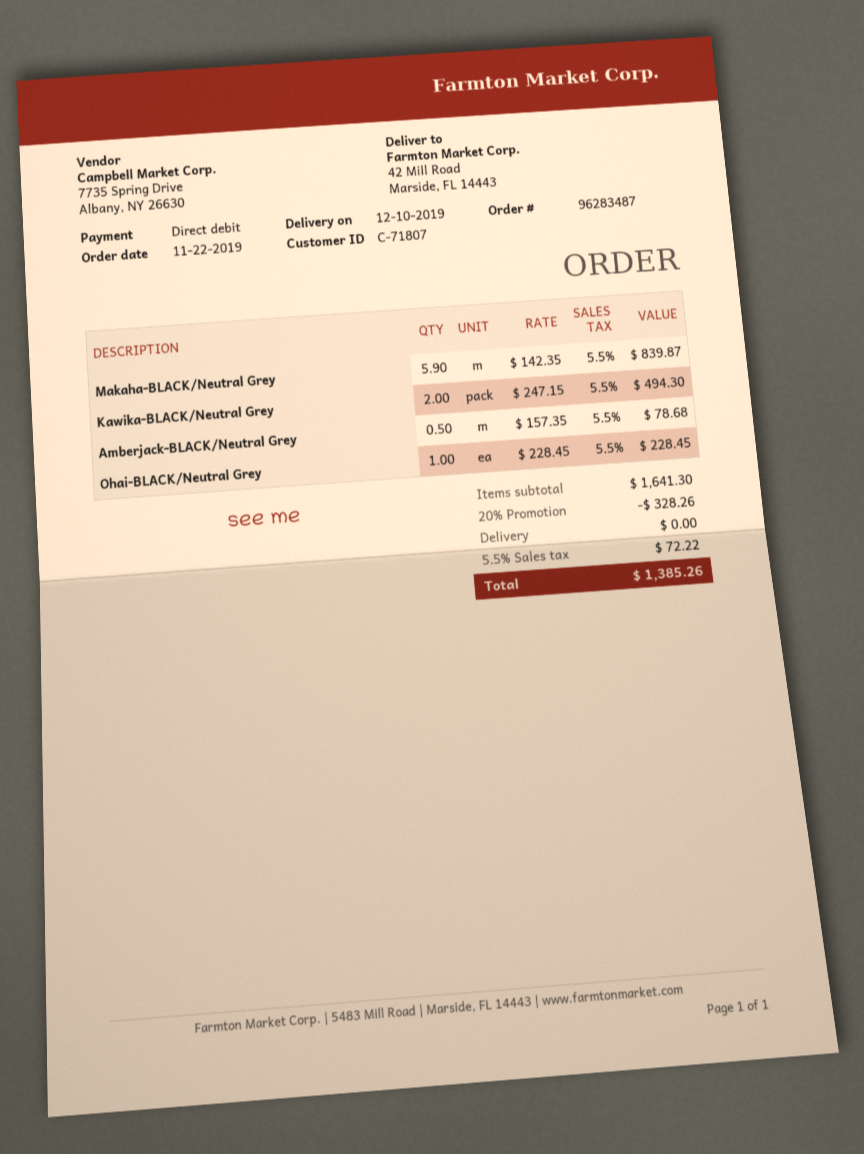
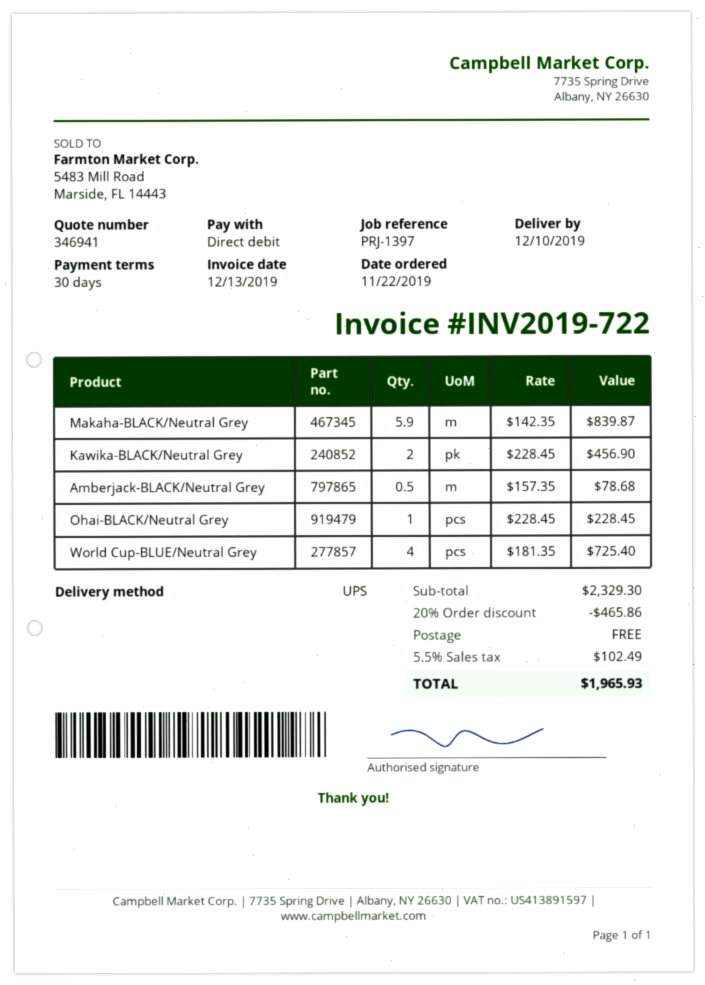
Kawika-BLACK/Neutral Grey: 2 x 247.15 = 494.30 -> 2 x 228.45 = 456.90
World Cup-BLUE/Neutral Grey: none -> 4 x 181.35 = 725.40
subtotal: 1641.30 -> 2329.30
discount: 20% = 328.26 -> 20% = 465.86
tax: 5.5% = 72.22 -> 5.5% = 102.49
total: 1385.26 -> 1965.93

